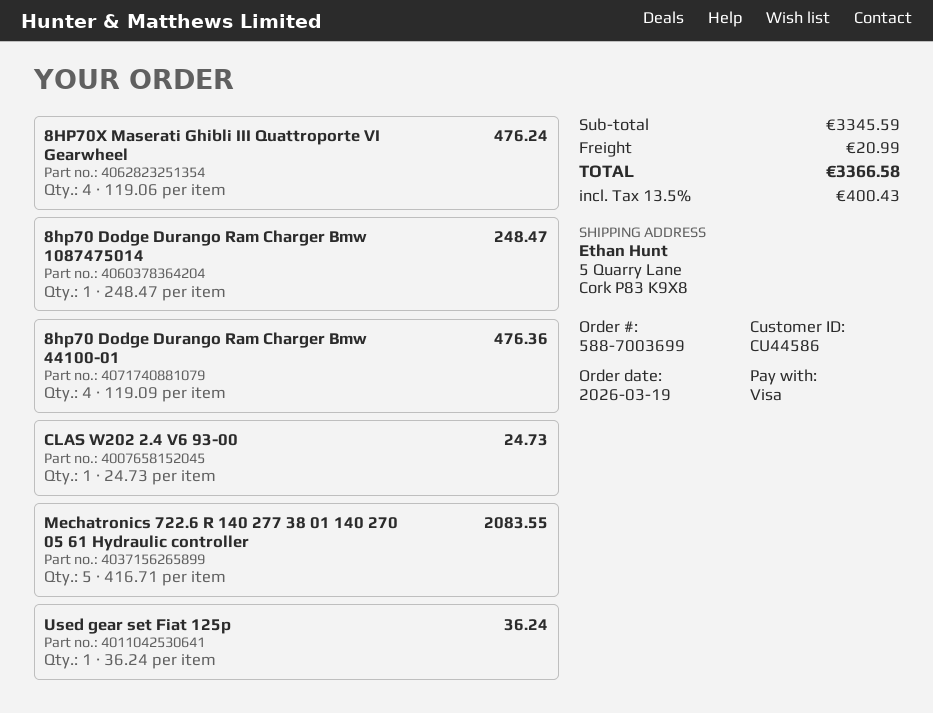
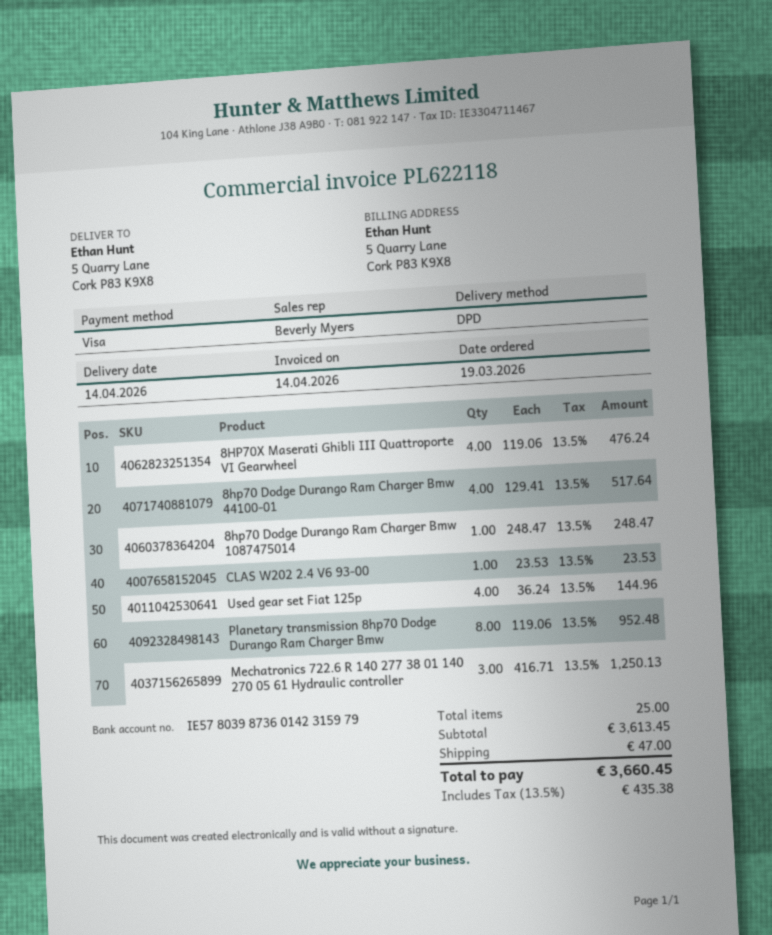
8hp70 Dodge Durango Ram Charger Bmw 44100-01: 4 x 119.09 = 476.36 -> 4 x 129.41 = 517.64
CLAS W202 2.4 V6 93-00: 1 x 24.73 = 24.73 -> 1 x 23.53 = 23.53
Mechatronics 722.6 R 140 277 38 01 140 270 05 61 Hydraulic controller: 5 x 416.71 = 2083.55 -> 3 x 416.71 = 1250.13
Used gear set Fiat 125p: 1 x 36.24 = 36.24 -> 4 x 36.24 = 144.96
Planetary transmission 8hp70 Dodge Durango Ram Charger Bmw: none -> 8 x 119.06 = 952.48
subtotal: 3345.59 -> 3613.45
shipping: 20.99 -> 47.00
tax: 13.5% = 400.43 -> 13.5% = 435.38
total: 3366.58 -> 3660.45

